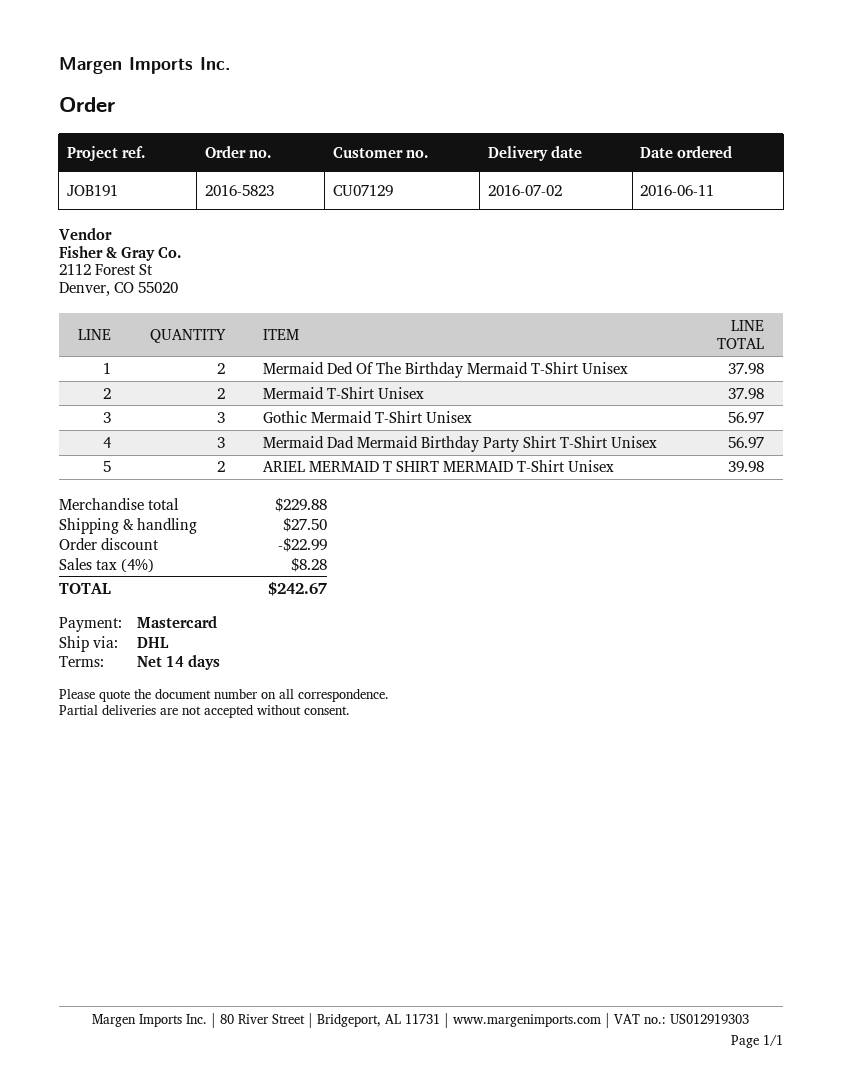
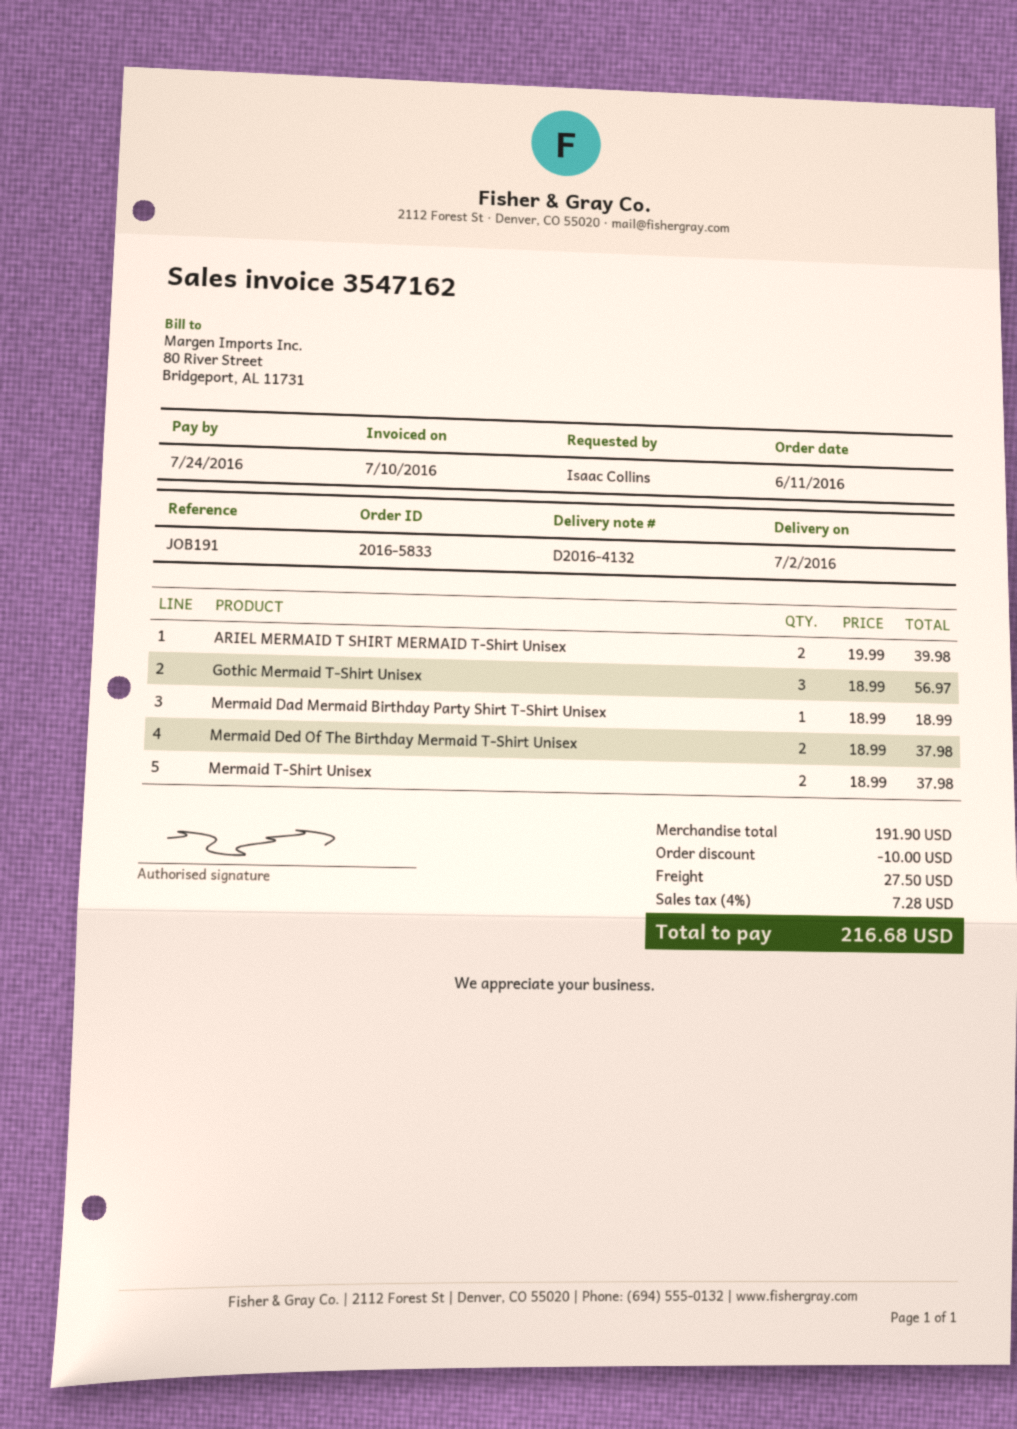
order number: 2016-5823 -> 2016-5833
Mermaid Dad Mermaid Birthday Party Shirt T-Shirt Unisex: 3 for 56.97 -> 1 for 18.99
subtotal: 229.88 -> 191.90
discount: 22.99 -> 10.00
tax: 4% = 8.28 -> 4% = 7.28
total: 242.67 -> 216.68

